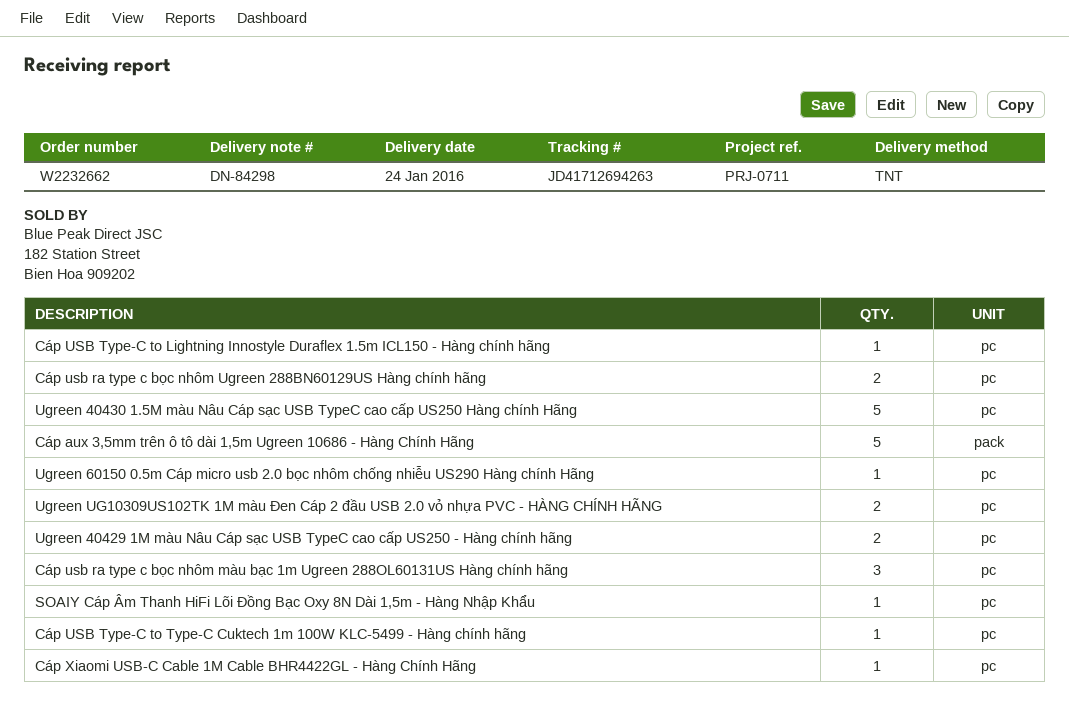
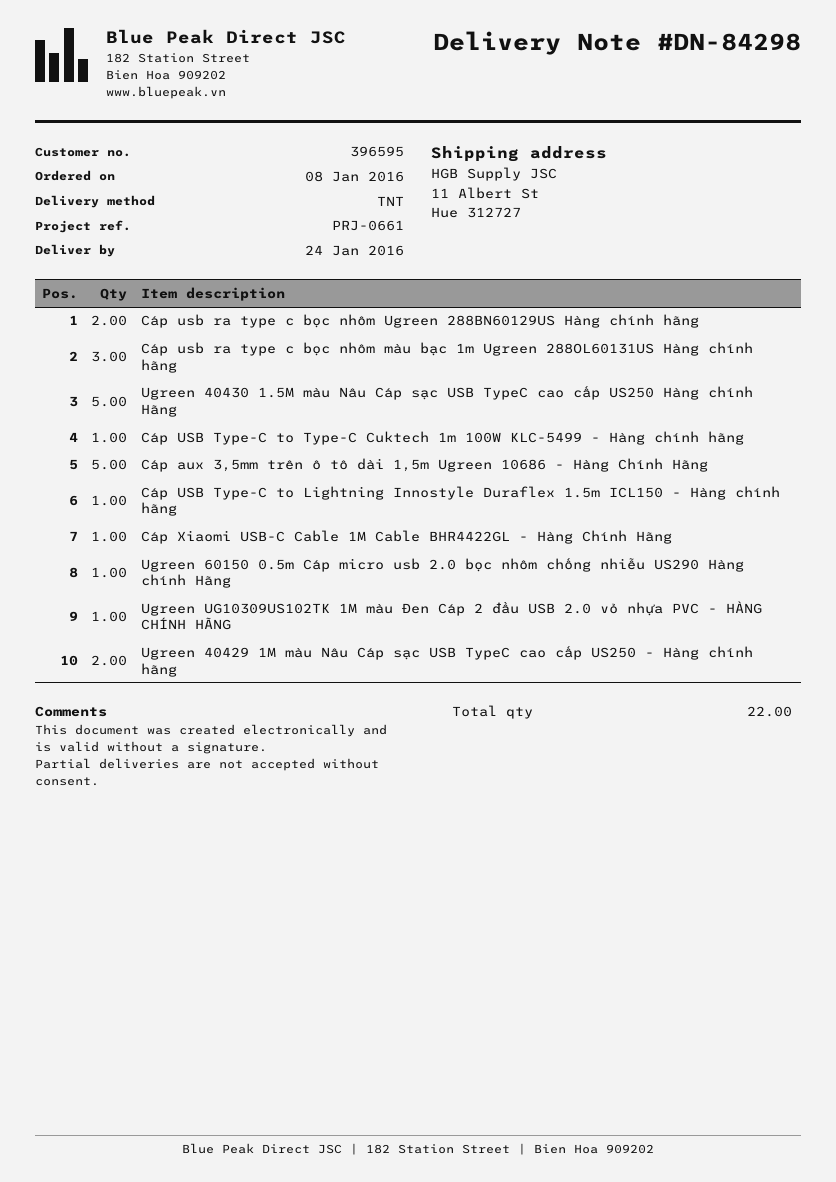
reference: PRJ-0711 -> PRJ-0661
Ugreen UG10309US102TK 1M màu Đen Cáp 2 đầu USB 2.0 vỏ nhựa PVC - HÀNG CHÍNH HÃNG: 2 -> 1
SOAIY Cáp Âm Thanh HiFi Lõi Đồng Bạc Oxy 8N Dài 1,5m - Hàng Nhập Khẩu: 1 -> none

